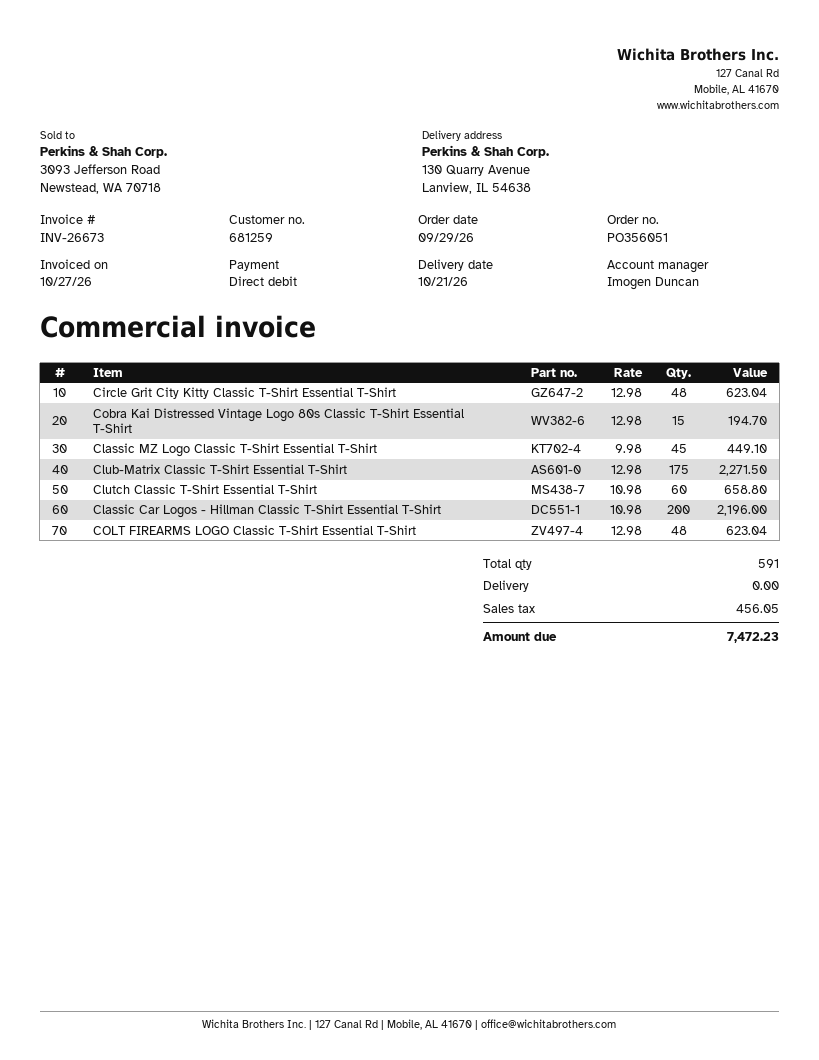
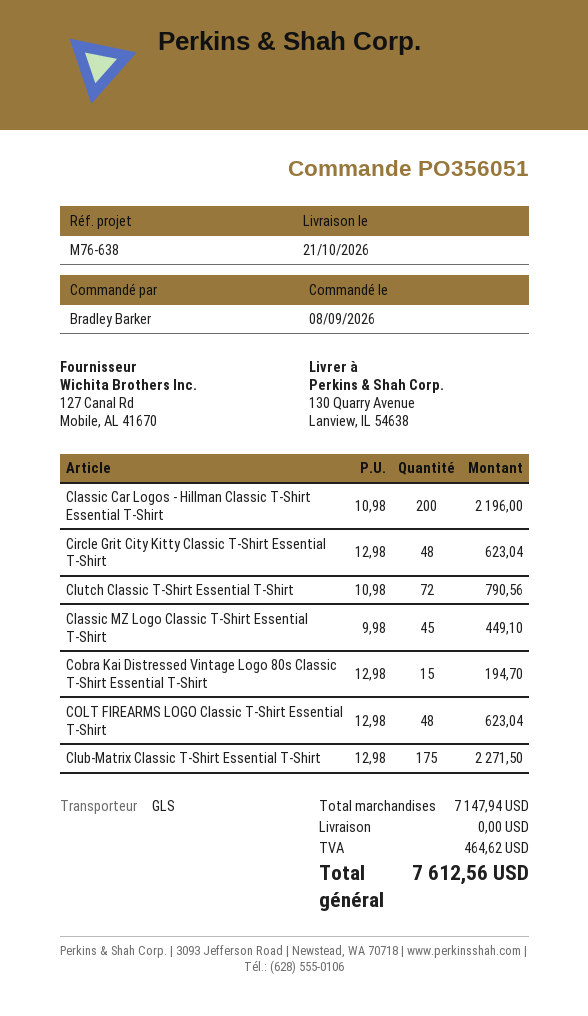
order date: 2026-09-29 -> 2026-09-08
Clutch Classic T-Shirt Essential T-Shirt: 60 x 10.98 = 658.80 -> 72 x 10.98 = 790.56
tax: 456.05 -> 464.62
total: 7472.23 -> 7612.56

